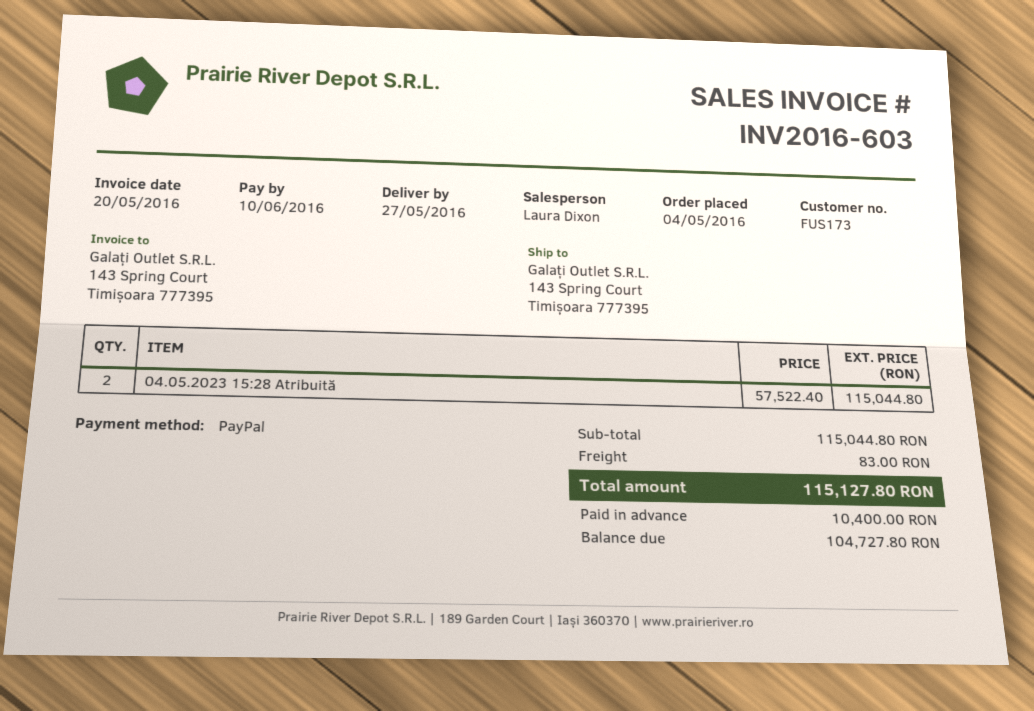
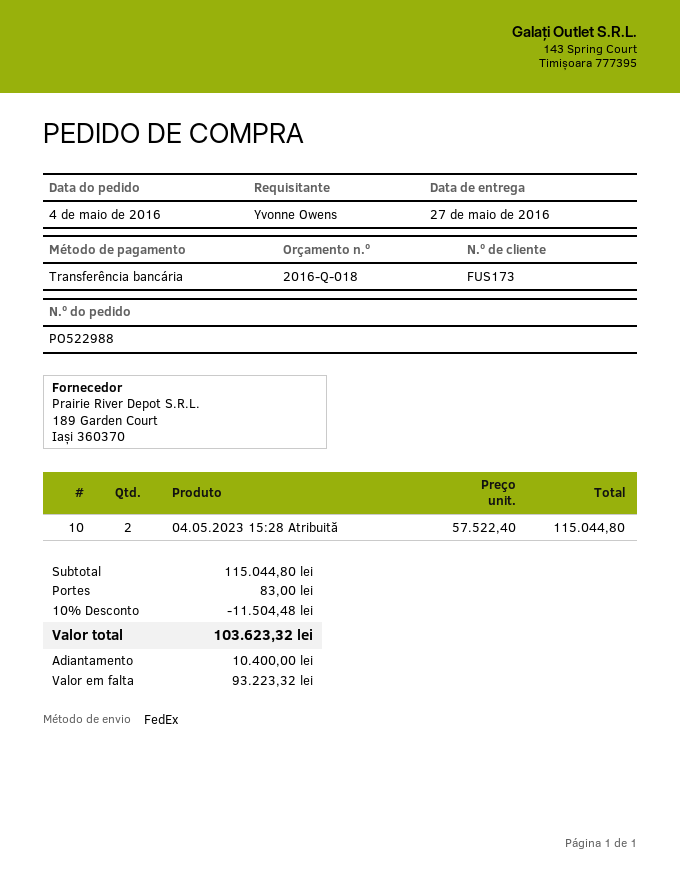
payment method: PayPal -> bank transfer
discount: none -> 10% = 11504.48
total: 115127.80 -> 103623.32
balance: 104727.80 -> 93223.32

